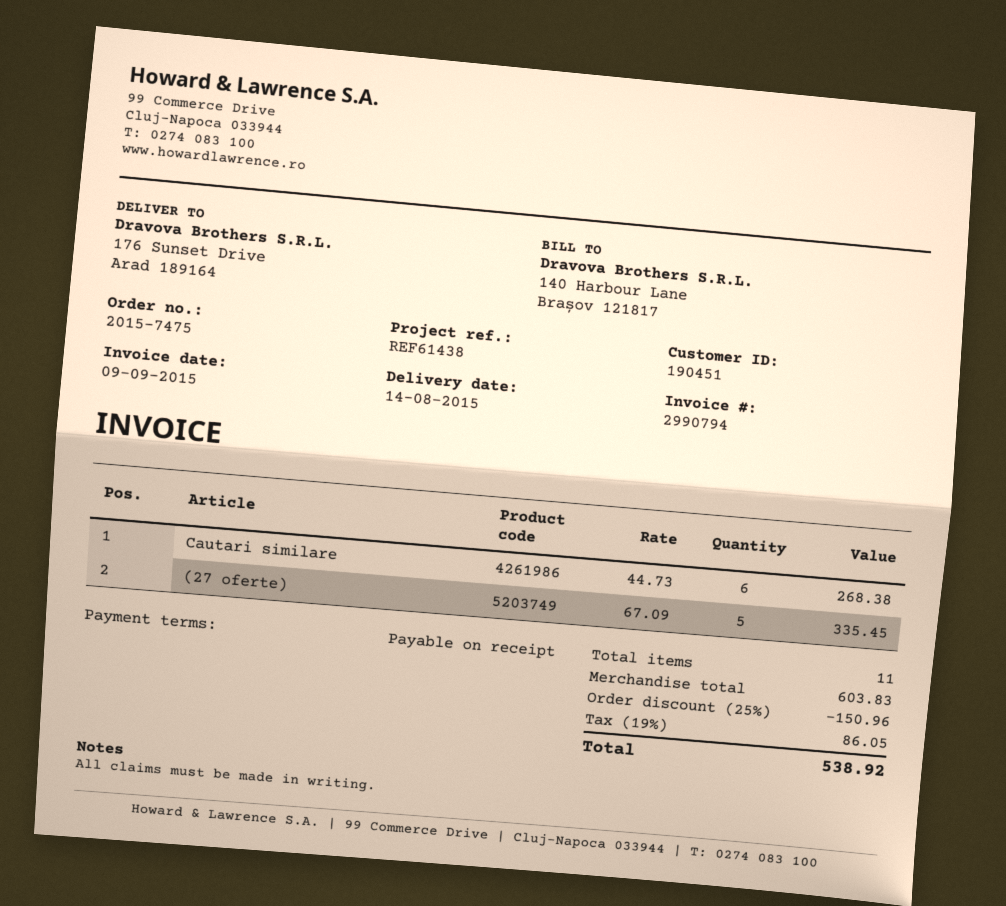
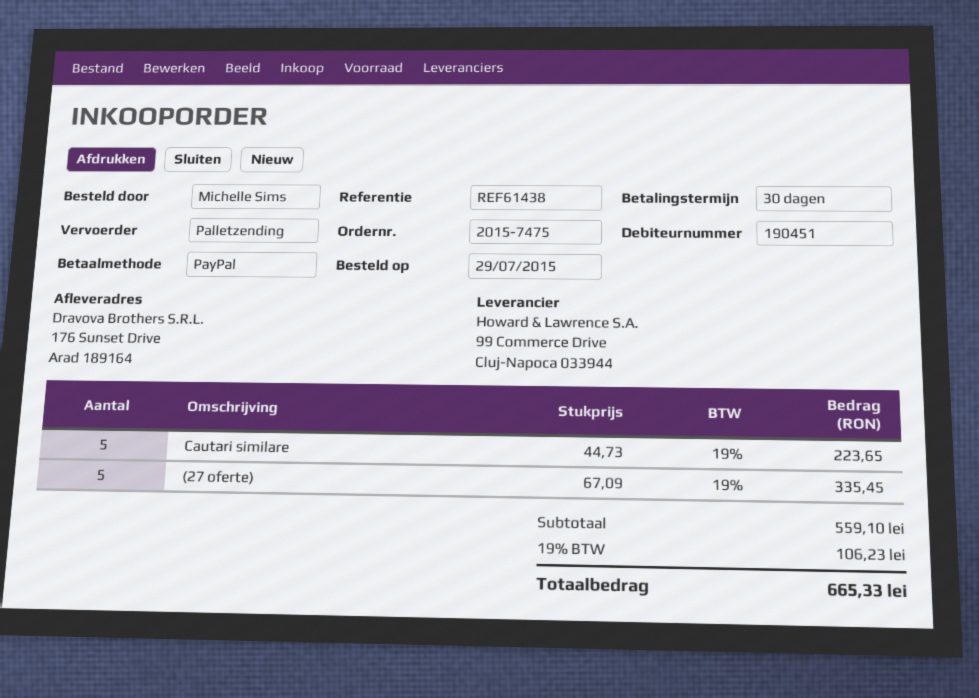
payment terms: on receipt -> 30 days
Cautari similare: 6 x 44.73 = 268.38 -> 5 x 44.73 = 223.65
subtotal: 603.83 -> 559.10
discount: 25% = 150.96 -> none
tax: 19% = 86.05 -> 19% = 106.23
total: 538.92 -> 665.33

